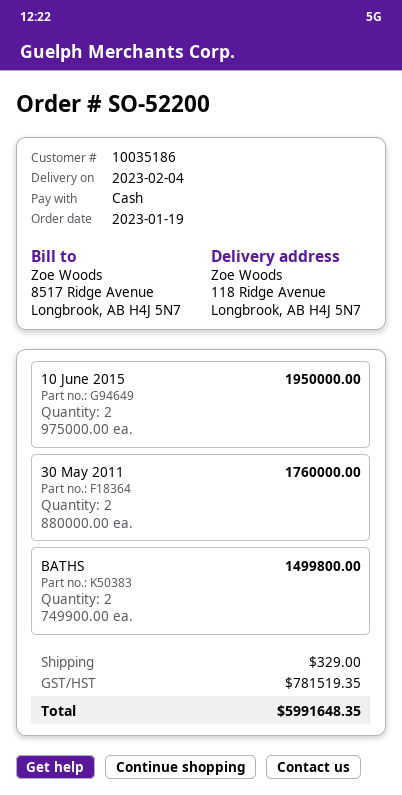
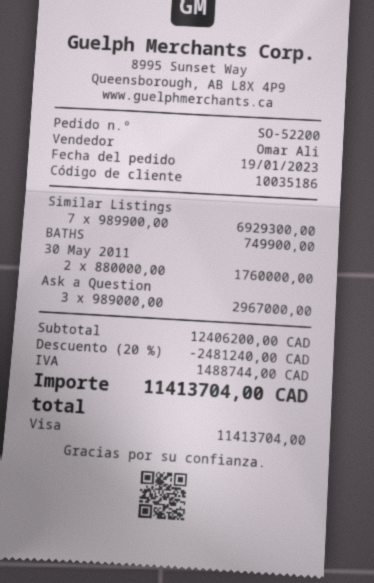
payment method: cash -> Visa
10 June 2015: 2 x 975000.00 = 1950000.00 -> none
BATHS: 2 x 749900.00 = 1499800.00 -> 1 x 749900.00 = 749900.00
Similar Listings: none -> 7 x 989900.00 = 6929300.00
Ask a Question: none -> 3 x 989000.00 = 2967000.00
discount: none -> 20% = 2481240.00
shipping: 329.00 -> none
tax: 781519.35 -> 1488744.00
total: 5991648.35 -> 11413704.00

